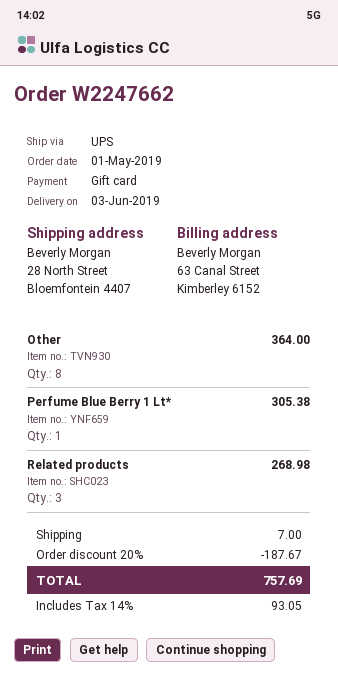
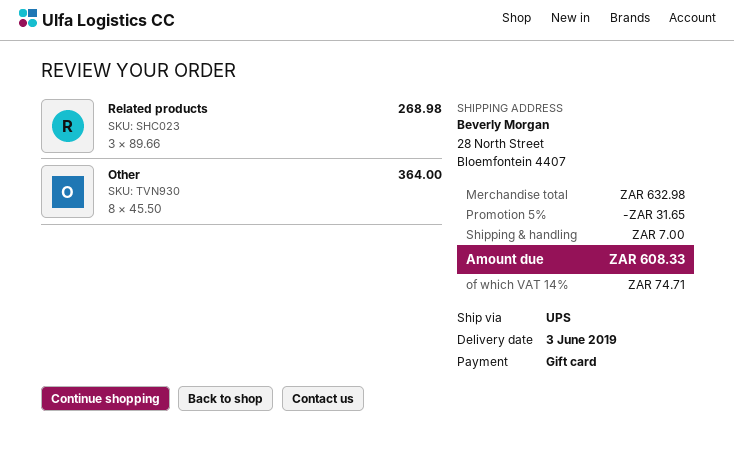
Perfume Blue Berry 1 Lt*: 1 for 305.38 -> none
discount: 20% = 187.67 -> 5% = 31.65
tax: 14% = 93.05 -> 14% = 74.71
total: 757.69 -> 608.33

